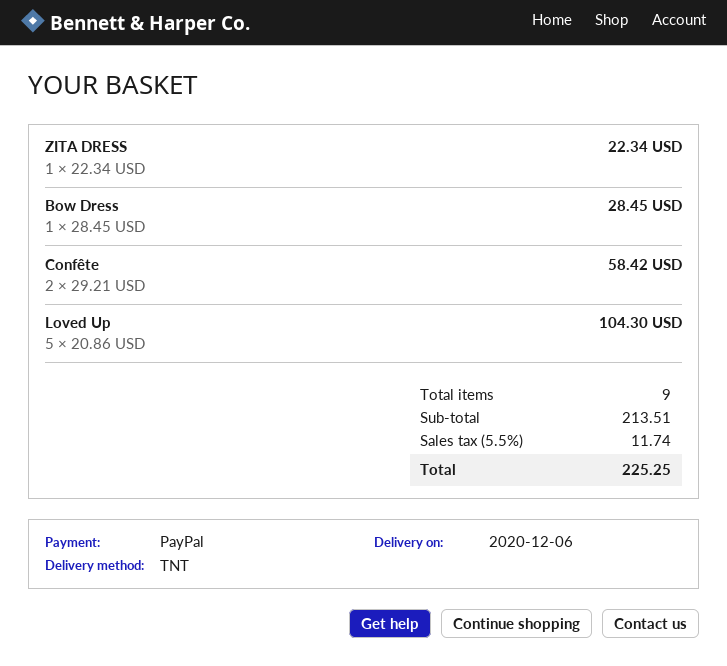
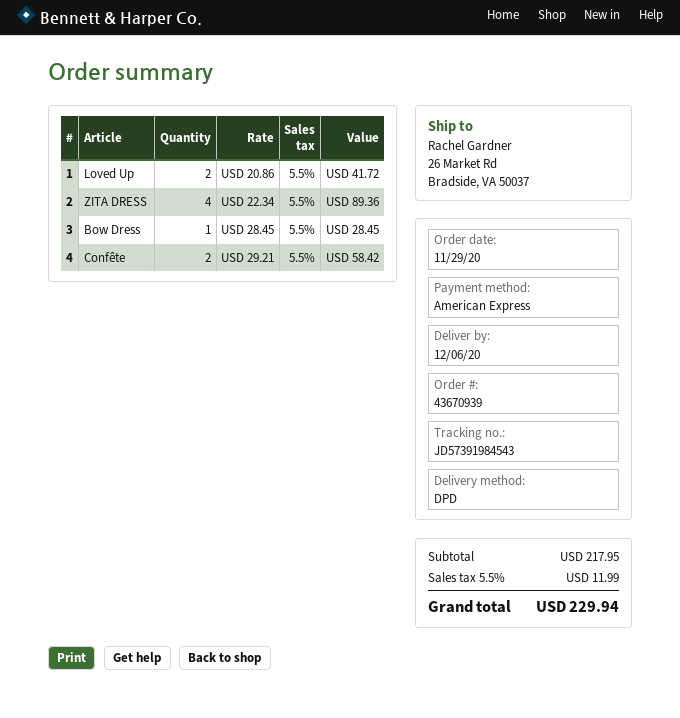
payment method: PayPal -> American Express
shipping method: TNT -> DPD
ZITA DRESS: 1 x 22.34 = 22.34 -> 4 x 22.34 = 89.36
Loved Up: 5 x 20.86 = 104.30 -> 2 x 20.86 = 41.72
subtotal: 213.51 -> 217.95
tax: 5.5% = 11.74 -> 5.5% = 11.99
total: 225.25 -> 229.94

